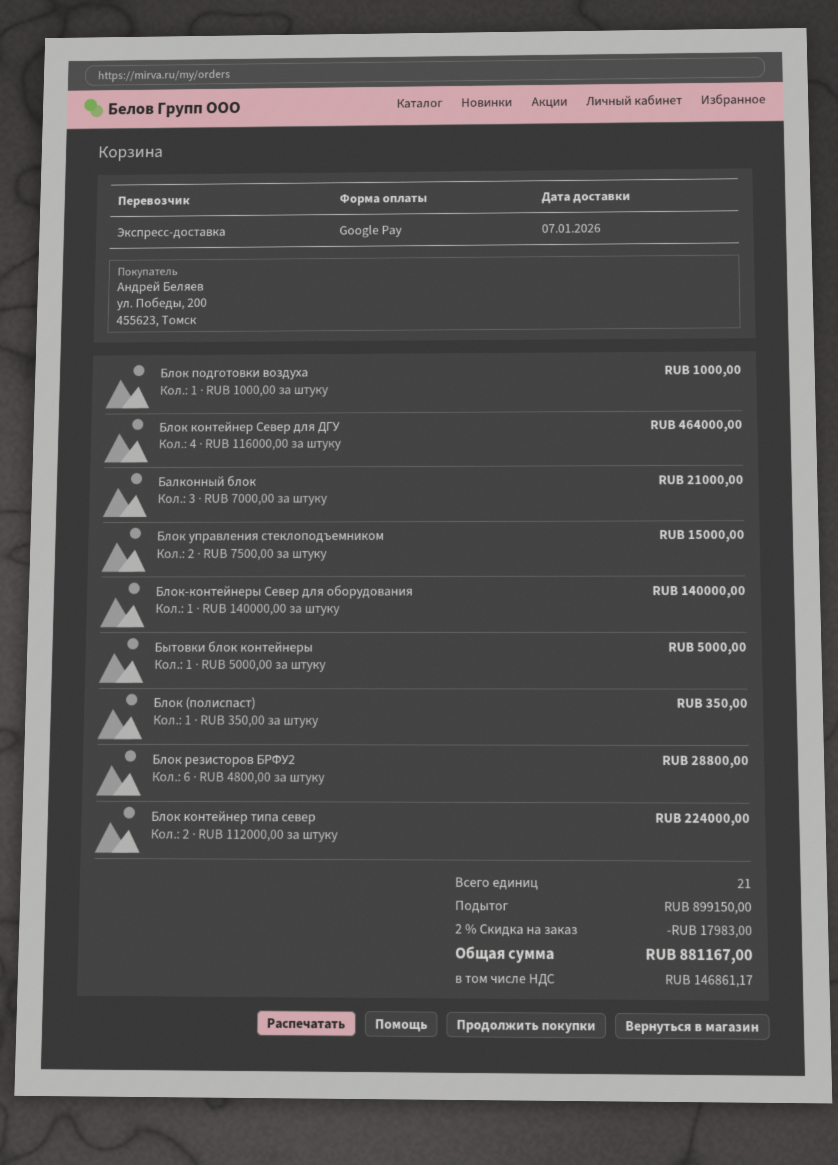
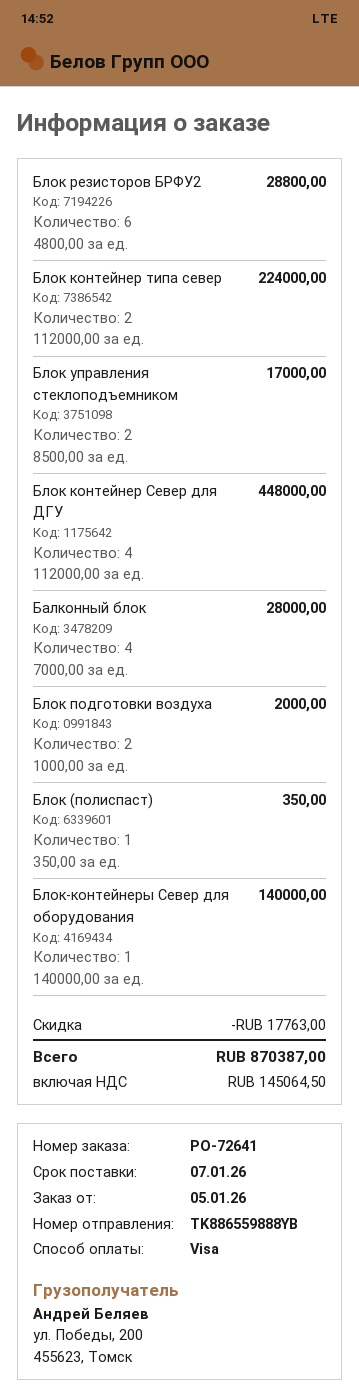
payment method: Google Pay -> Visa
Блок подготовки воздуха: 1 x 1000.00 = 1000.00 -> 2 x 1000.00 = 2000.00
Блок контейнер Север для ДГУ: 4 x 116000.00 = 464000.00 -> 4 x 112000.00 = 448000.00
Балконный блок: 3 x 7000.00 = 21000.00 -> 4 x 7000.00 = 28000.00
Блок управления стеклоподъемником: 2 x 7500.00 = 15000.00 -> 2 x 8500.00 = 17000.00
Бытовки блок контейнеры: 1 x 5000.00 = 5000.00 -> none
discount: 17983.00 -> 17763.00
tax: 146861.17 -> 145064.50
total: 881167.00 -> 870387.00

